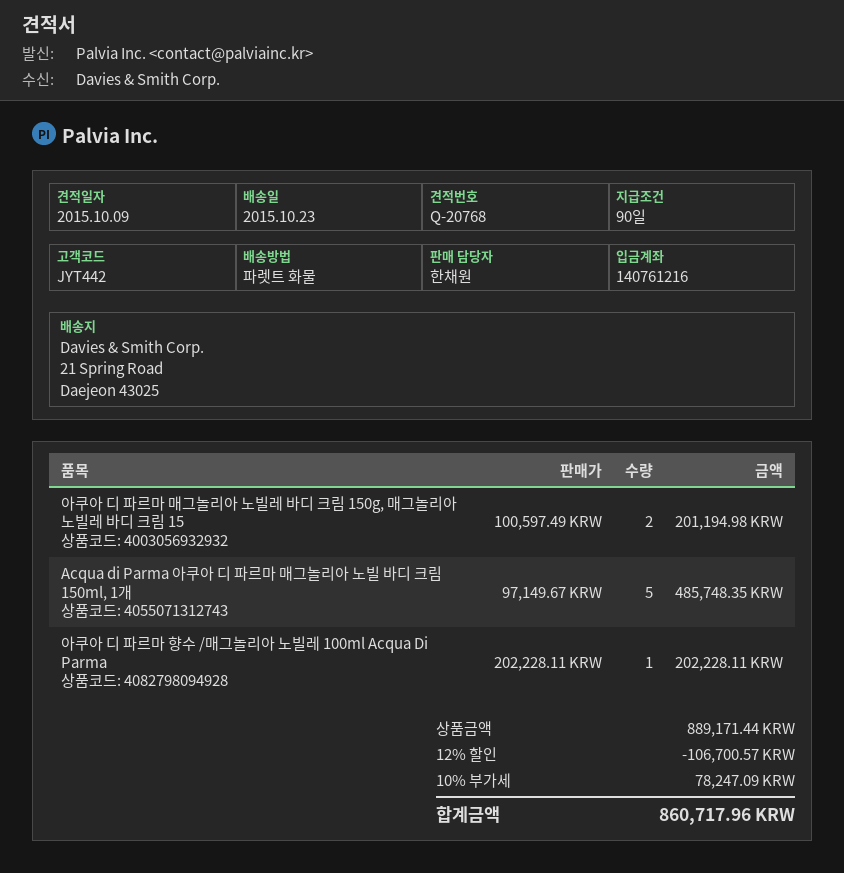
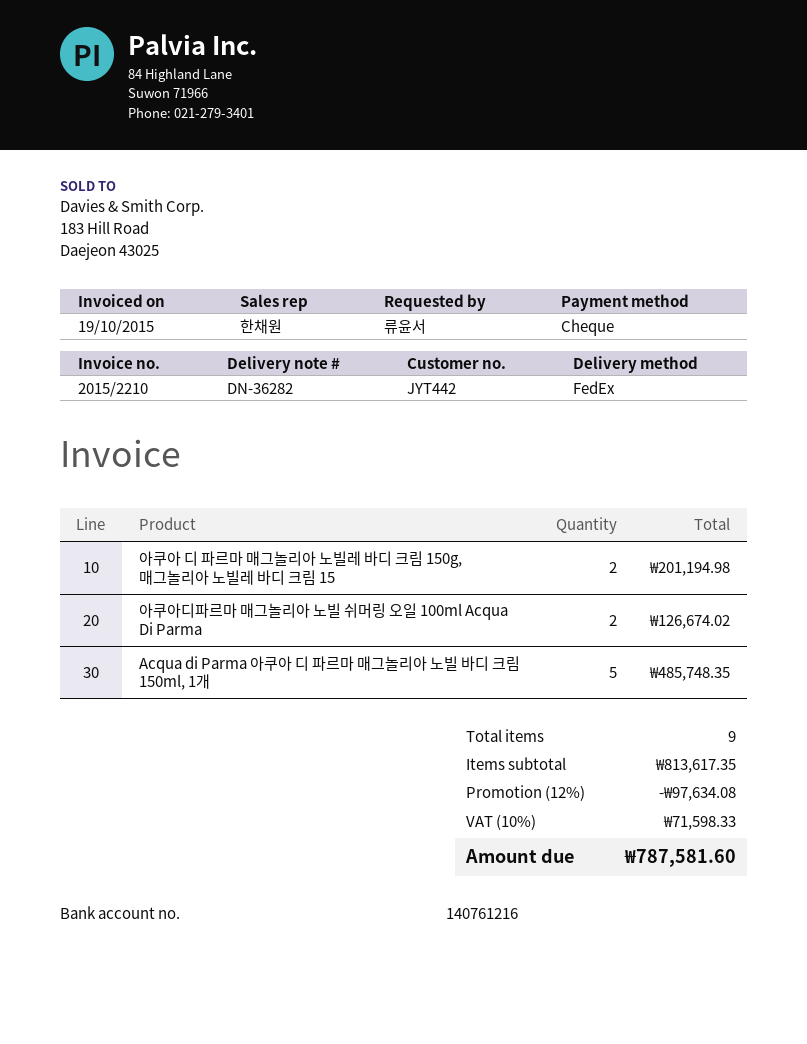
shipping method: pallet freight -> FedEx
아쿠아 디 파르마 향수 /매그놀리아 노빌레 100ml Acqua Di Parma: 1 for 202228.11 -> none
아쿠아디파르마 매그놀리아 노빌 쉬머링 오일 100ml Acqua Di Parma: none -> 2 for 126674.02
subtotal: 889171.44 -> 813617.35
discount: 12% = 106700.57 -> 12% = 97634.08
tax: 10% = 78247.09 -> 10% = 71598.33
total: 860717.96 -> 787581.60

